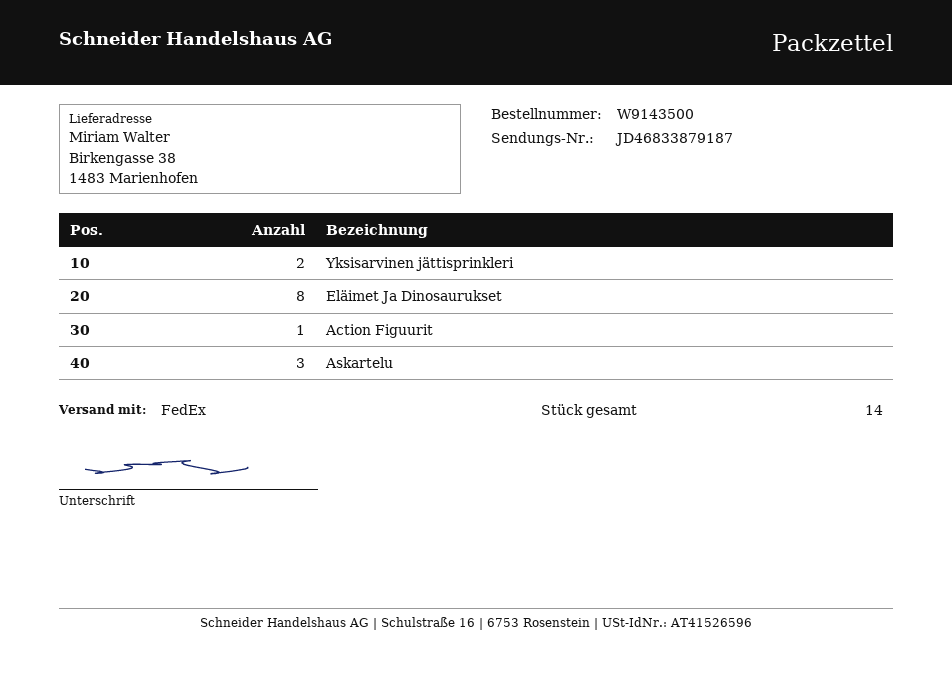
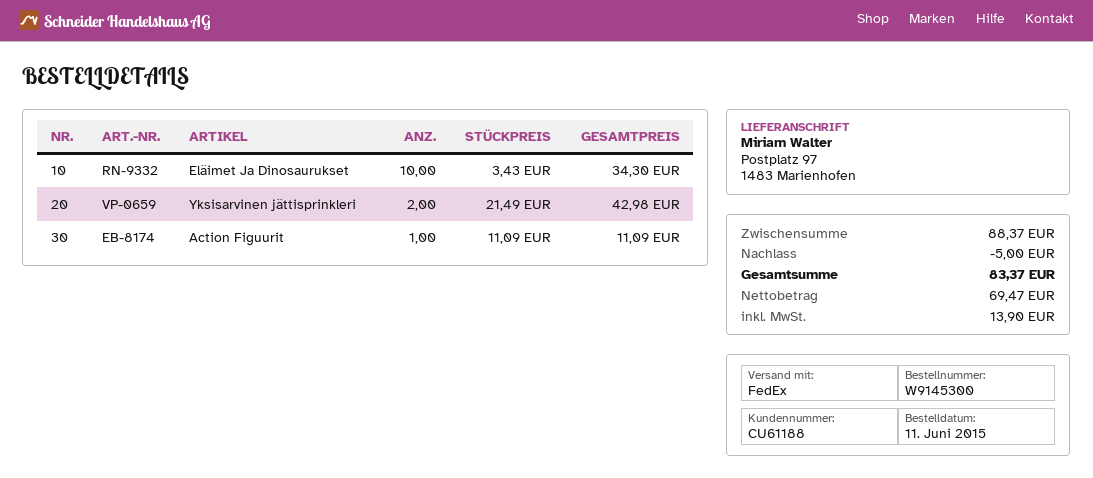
order number: W9143500 -> W9145300
ship to: Birkengasse 38, 1483 Marienhofen -> Postplatz 97, 1483 Marienhofen
Eläimet Ja Dinosaurukset: 8 -> 10
Askartelu: 3 -> none

